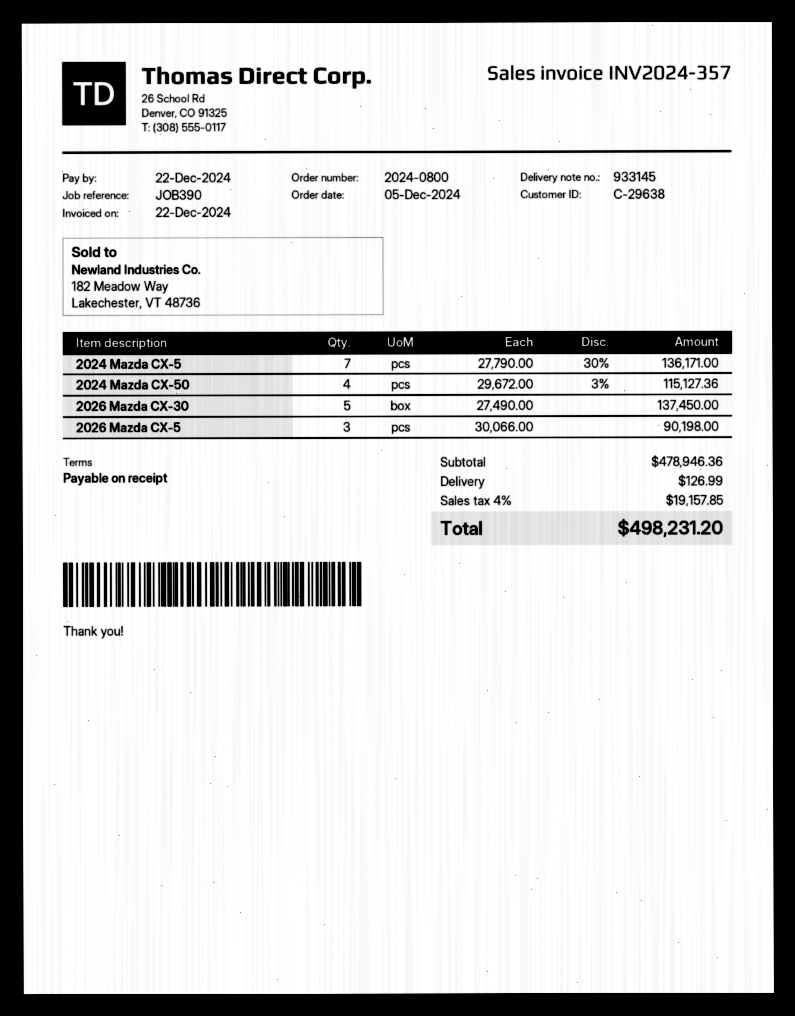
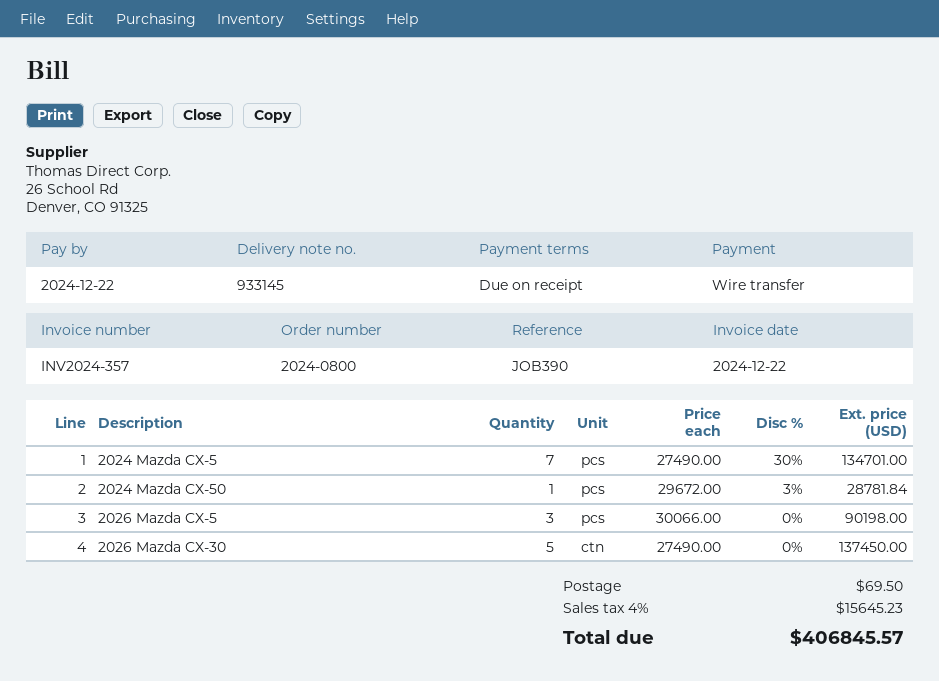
2024 Mazda CX-5: 7 x 27790.00 - 30% = 136171.00 -> 7 x 27490.00 - 30% = 134701.00
2024 Mazda CX-50: 4 x 29672.00 - 3% = 115127.36 -> 1 x 29672.00 - 3% = 28781.84
shipping: 126.99 -> 69.50
tax: 4% = 19157.85 -> 4% = 15645.23
total: 498231.20 -> 406845.57

